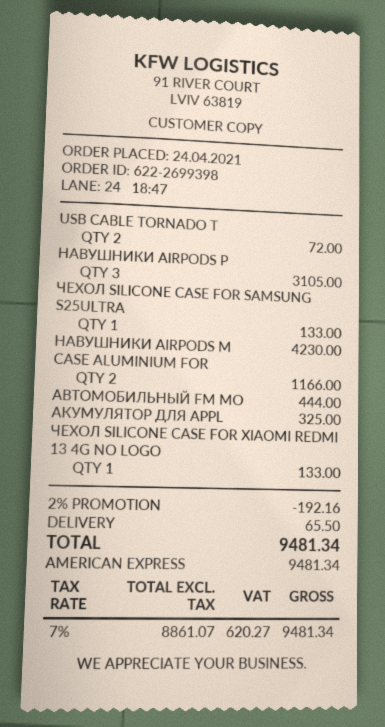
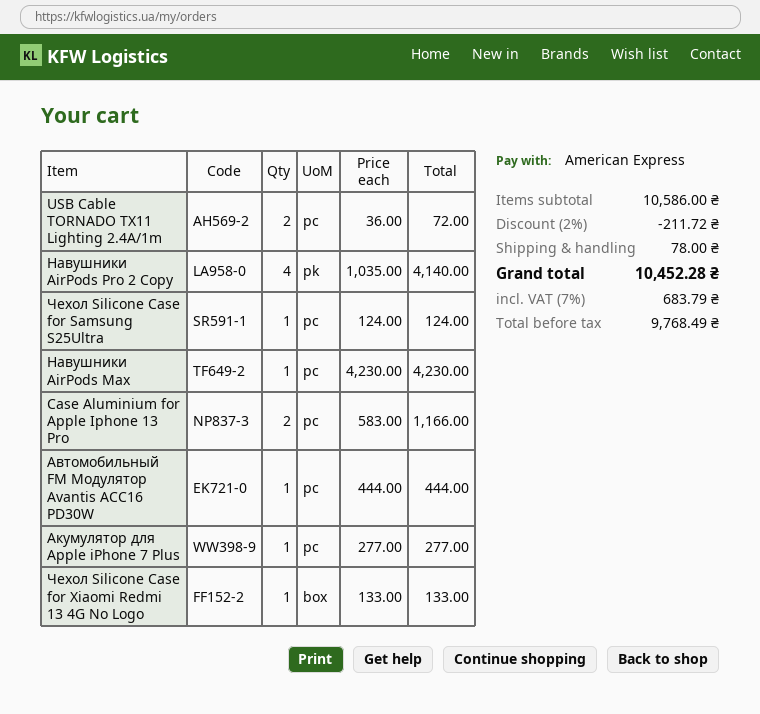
НАВУШНИКИ AIRPODS P: 3 for 3105.00 -> 4 for 4140.00
ЧЕХОЛ SILICONE CASE FOR SAMSUNG S25ULTRA: 1 for 133.00 -> 1 for 124.00
АКУМУЛЯТОР ДЛЯ APPL: 1 for 325.00 -> 1 for 277.00
discount: 2% = 192.16 -> 2% = 211.72
shipping: 65.50 -> 78.00
net: 8861.07 -> 9768.49
tax: 7% = 620.27 -> 7% = 683.79
total: 9481.34 -> 10452.28

